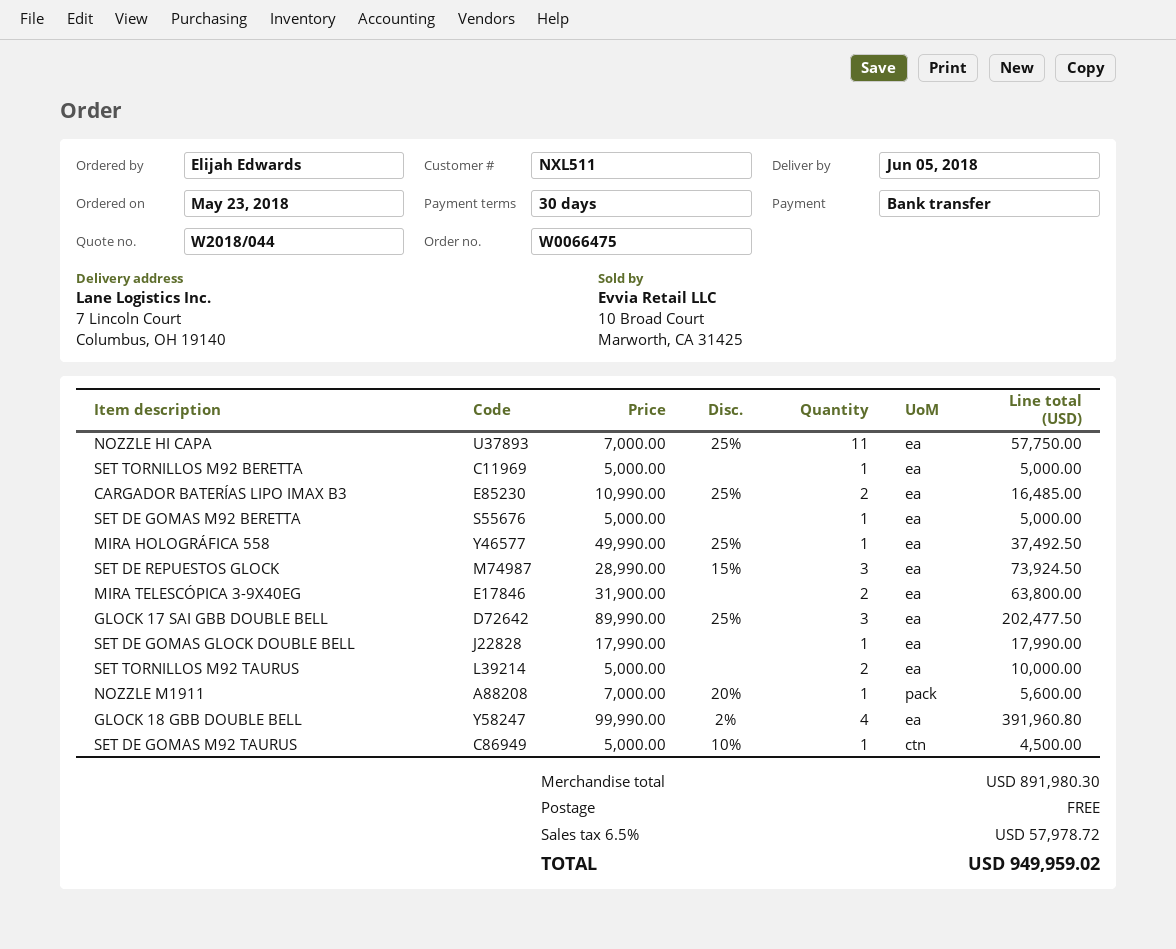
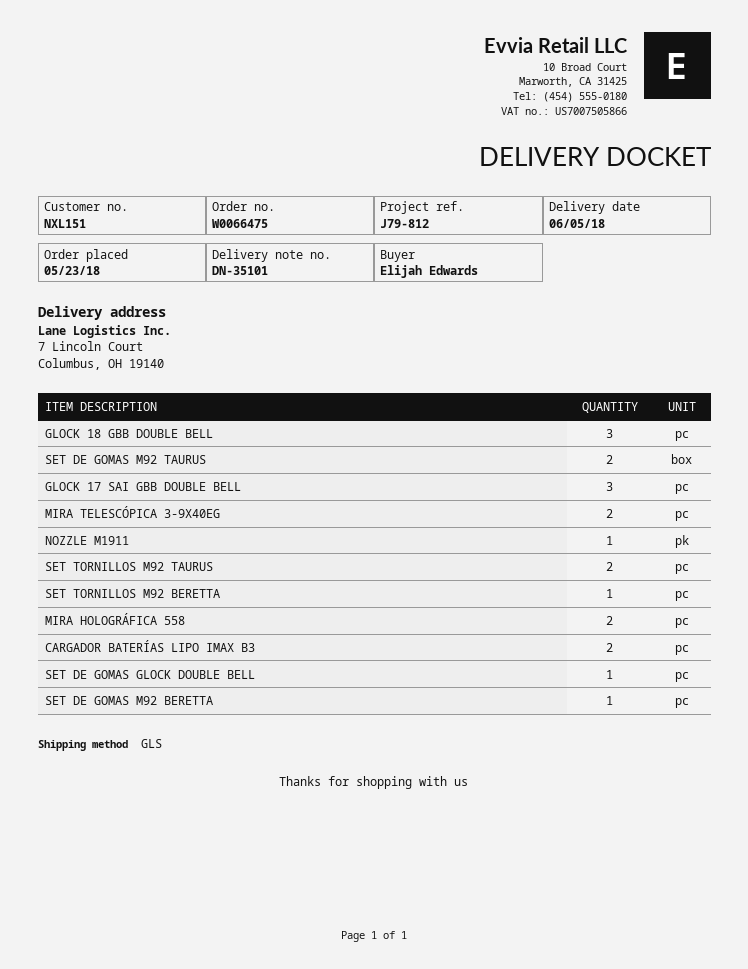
customer number: NXL511 -> NXL151
NOZZLE HI CAPA: 11 -> none
MIRA HOLOGRÁFICA 558: 1 -> 2
SET DE REPUESTOS GLOCK: 3 -> none
GLOCK 18 GBB DOUBLE BELL: 4 -> 3
SET DE GOMAS M92 TAURUS: 1 -> 2

